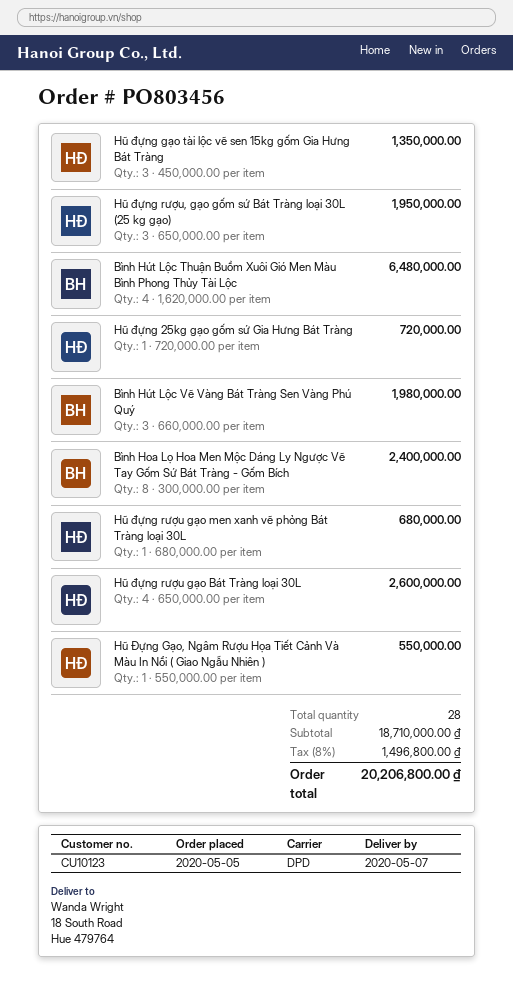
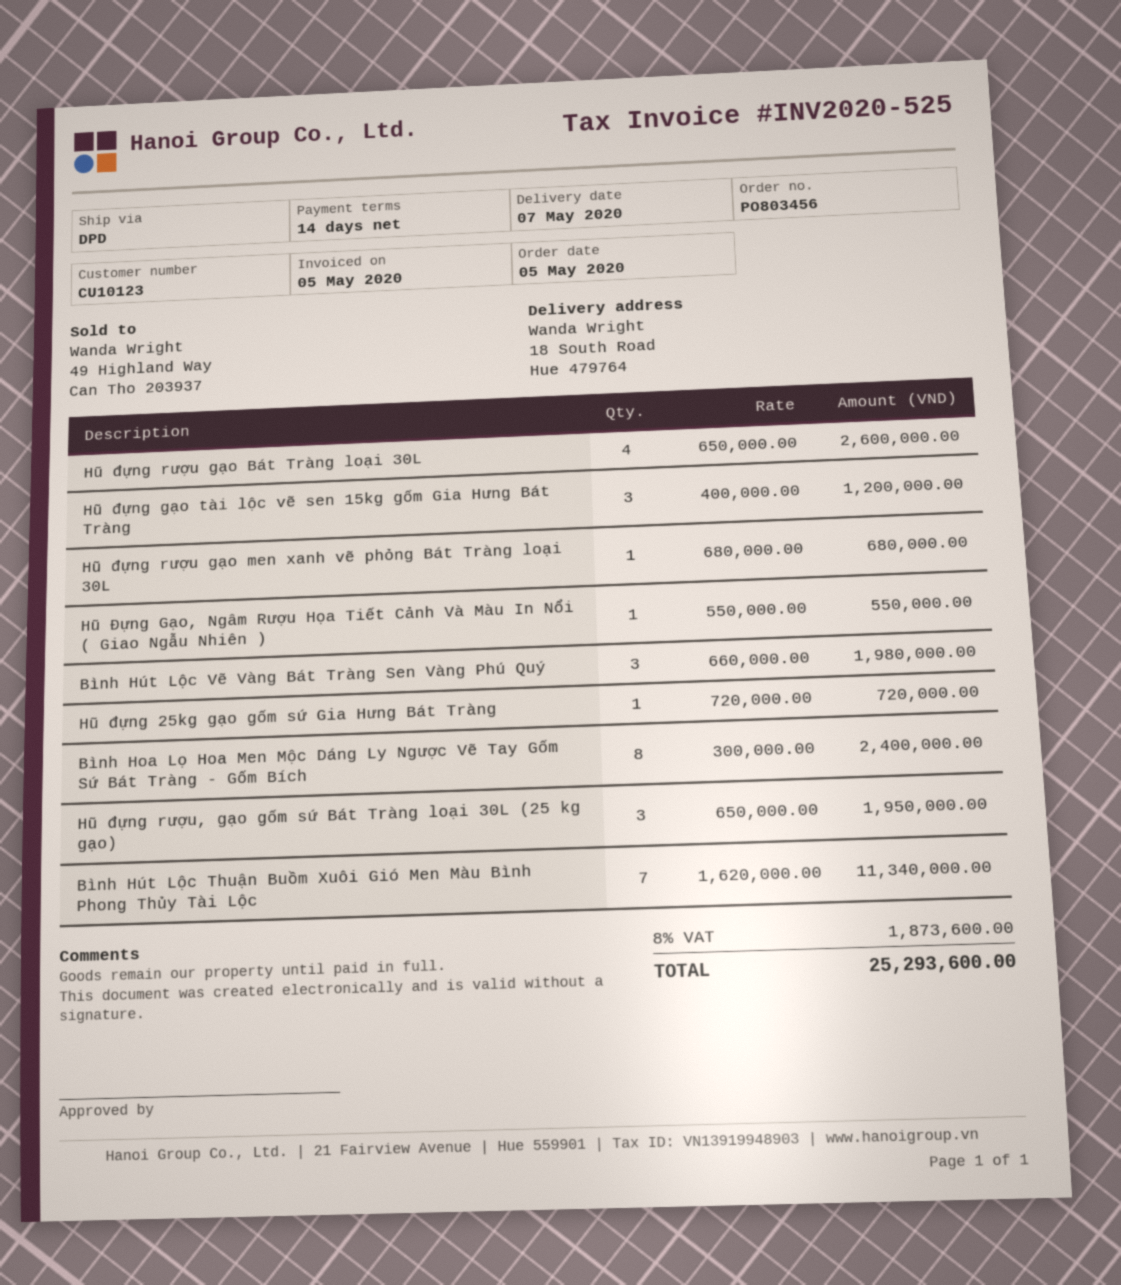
Hũ đựng gạo tài lộc vẽ sen 15kg gốm Gia Hưng Bát Tràng: 3 x 450000.00 = 1350000.00 -> 3 x 400000.00 = 1200000.00
Bình Hút Lộc Thuận Buồm Xuôi Gió Men Màu Bình Phong Thủy Tài Lộc: 4 x 1620000.00 = 6480000.00 -> 7 x 1620000.00 = 11340000.00
tax: 8% = 1496800.00 -> 8% = 1873600.00
total: 20206800.00 -> 25293600.00

